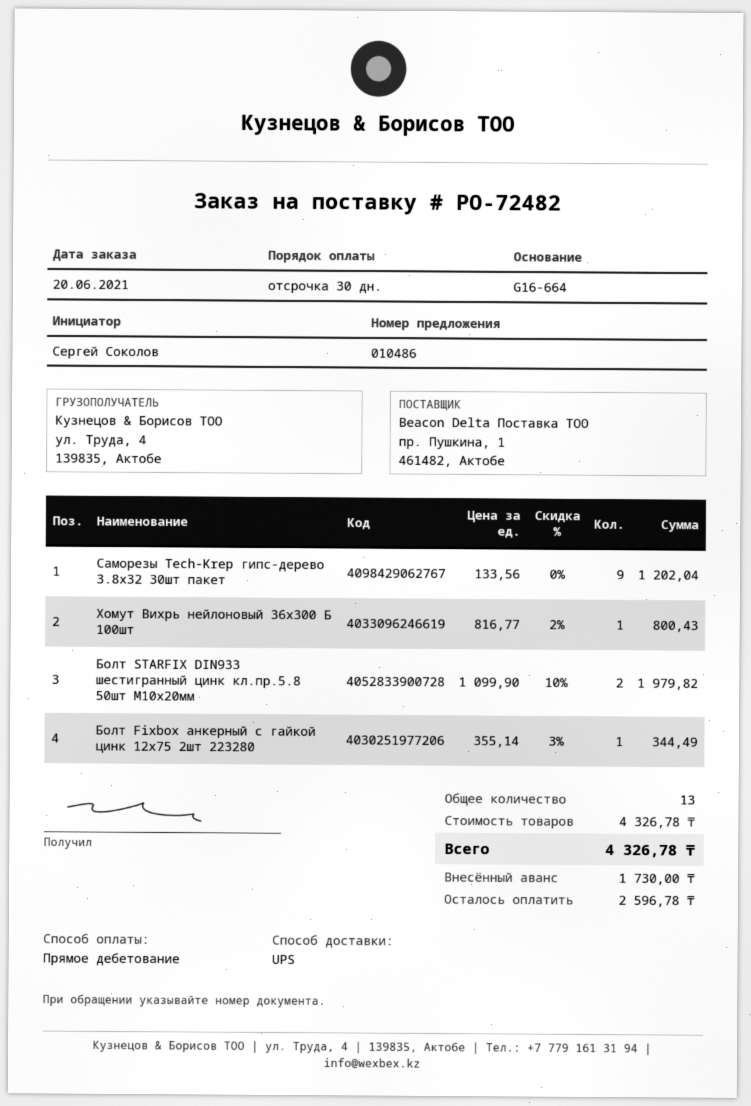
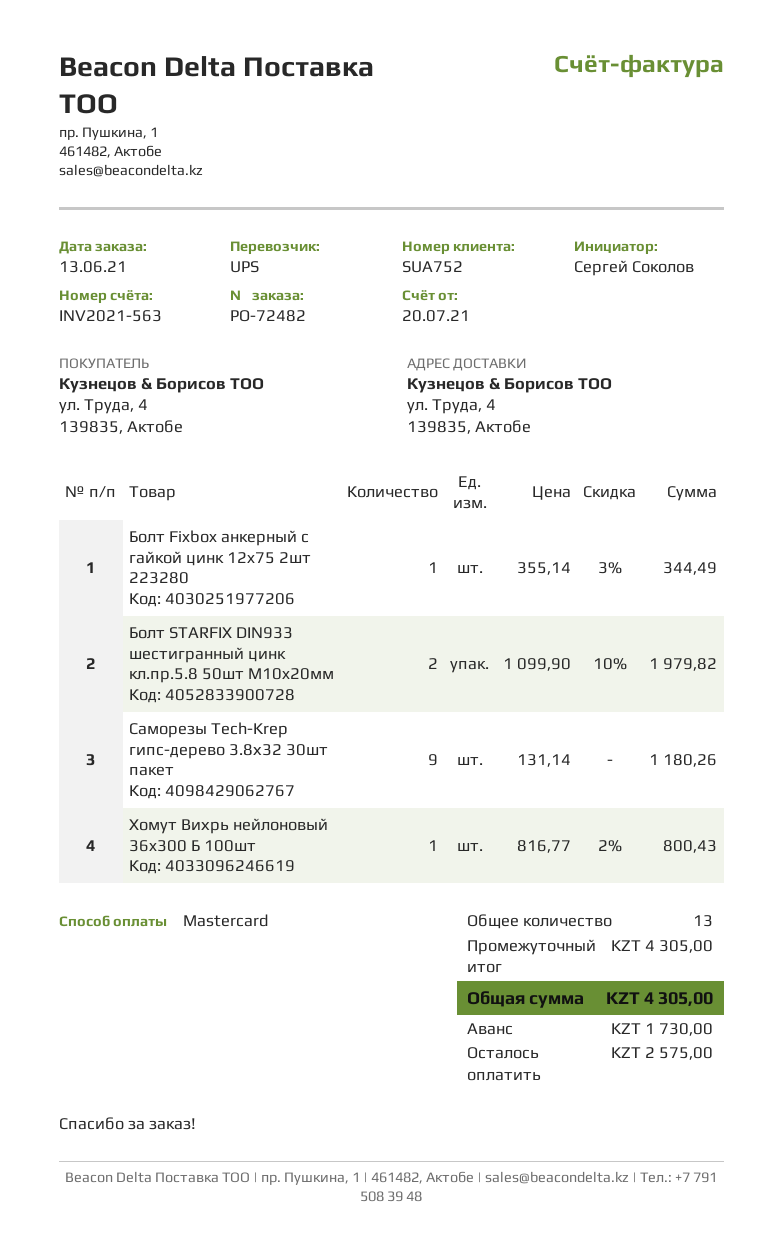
order date: 2021-06-20 -> 2021-06-13
payment method: direct debit -> Mastercard
Саморезы Tech-Krep гипс-дерево 3.8х32 30шт пакет: 9 x 133.56 = 1202.04 -> 9 x 131.14 = 1180.26
subtotal: 4326.78 -> 4305.00
total: 4326.78 -> 4305.00
balance: 2596.78 -> 2575.00

